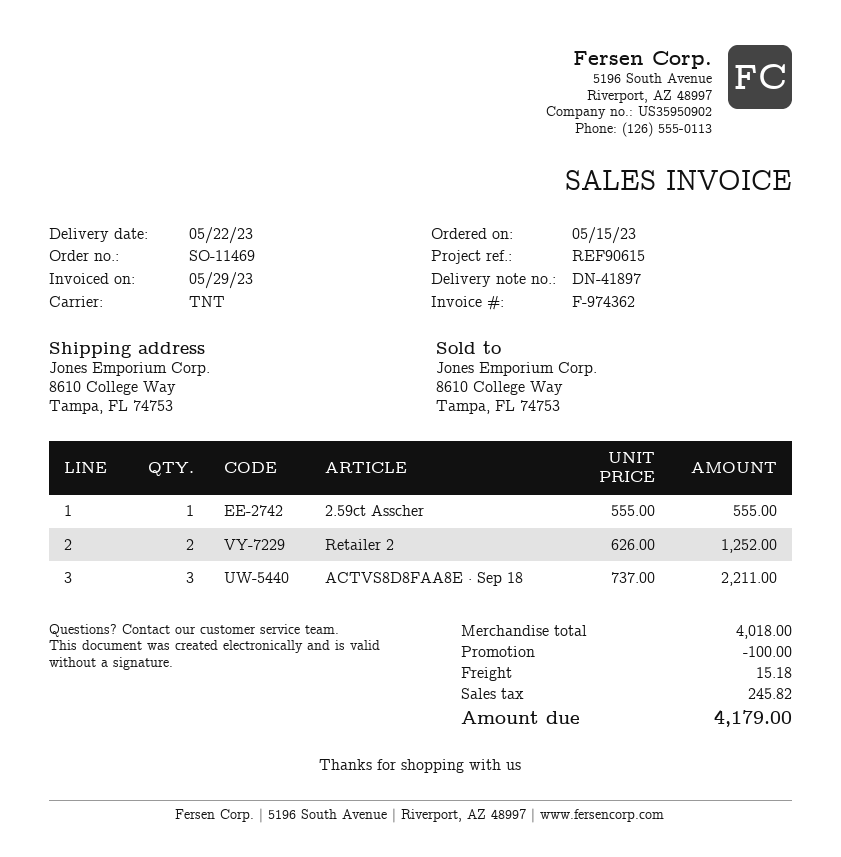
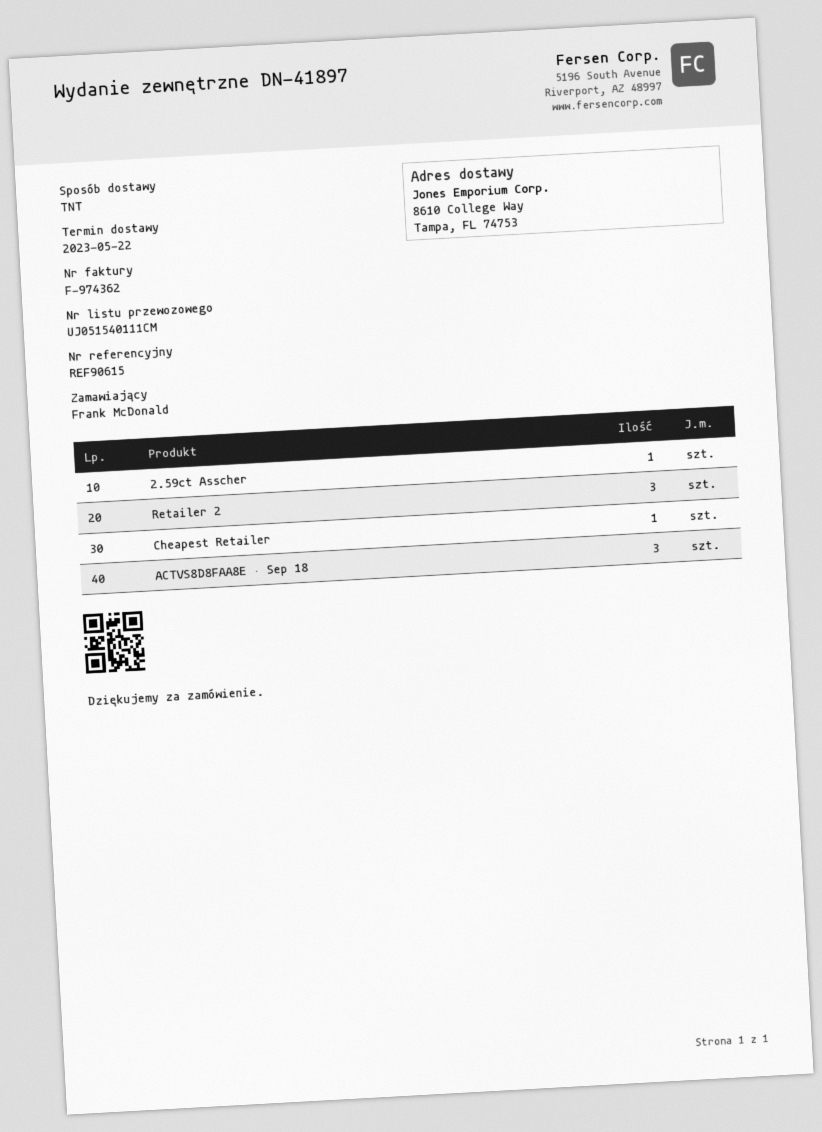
Retailer 2: 2 -> 3
Cheapest Retailer: none -> 1

